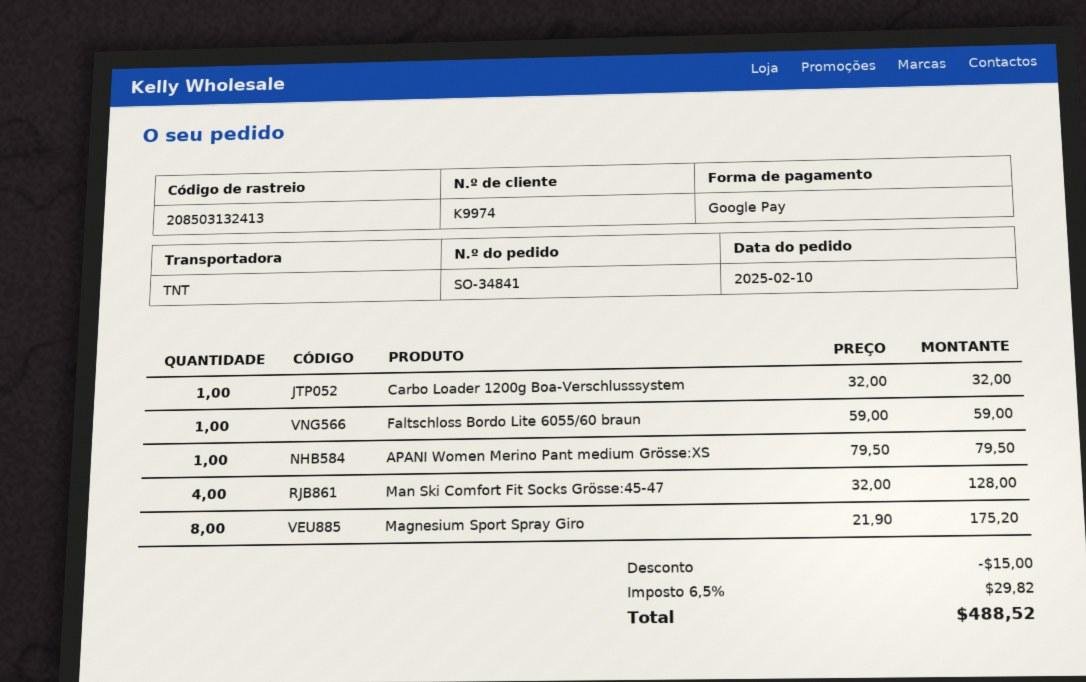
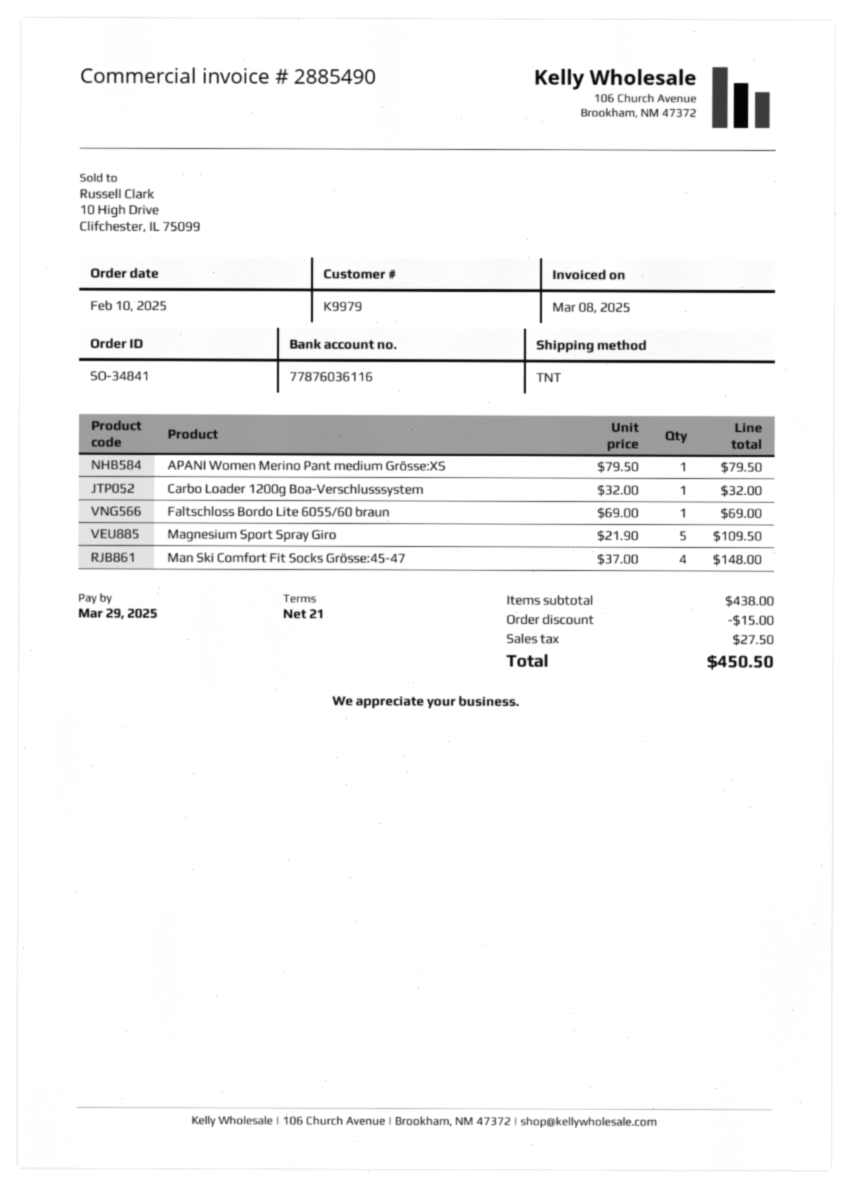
customer number: K9974 -> K9979
Faltschloss Bordo Lite 6055/60 braun: 1 x 59.00 = 59.00 -> 1 x 69.00 = 69.00
Man Ski Comfort Fit Socks Grösse:45-47: 4 x 32.00 = 128.00 -> 4 x 37.00 = 148.00
Magnesium Sport Spray Giro: 8 x 21.90 = 175.20 -> 5 x 21.90 = 109.50
tax: 29.82 -> 27.50
total: 488.52 -> 450.50

